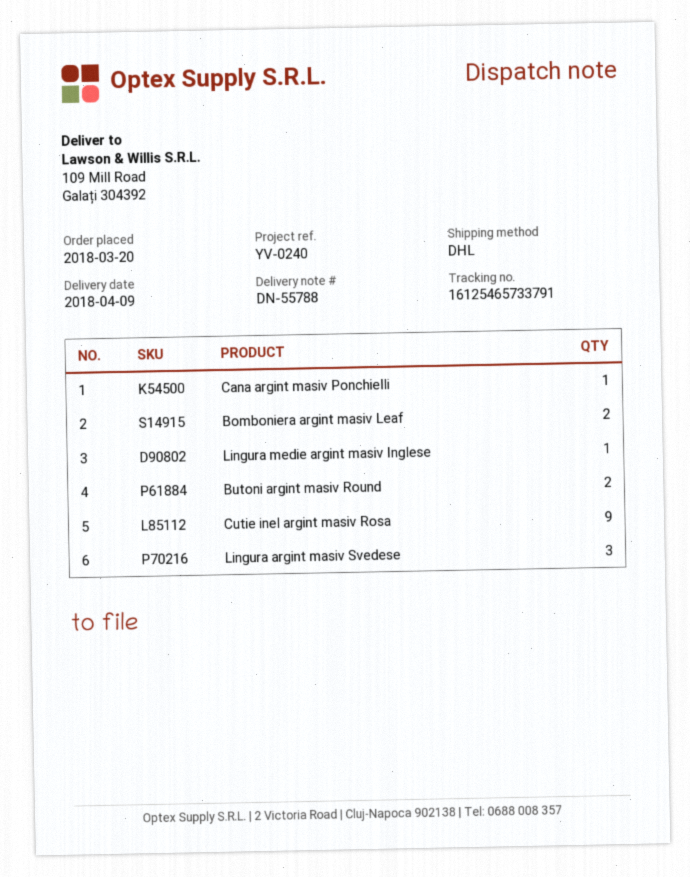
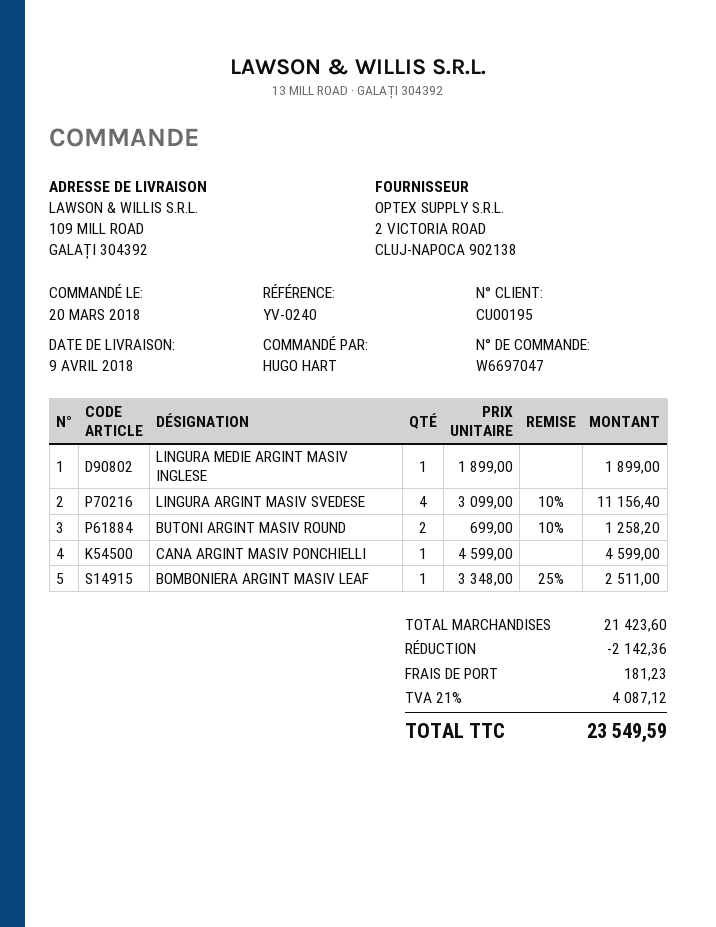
Bomboniera argint masiv Leaf: 2 -> 1
Cutie inel argint masiv Rosa: 9 -> none
Lingura argint masiv Svedese: 3 -> 4

